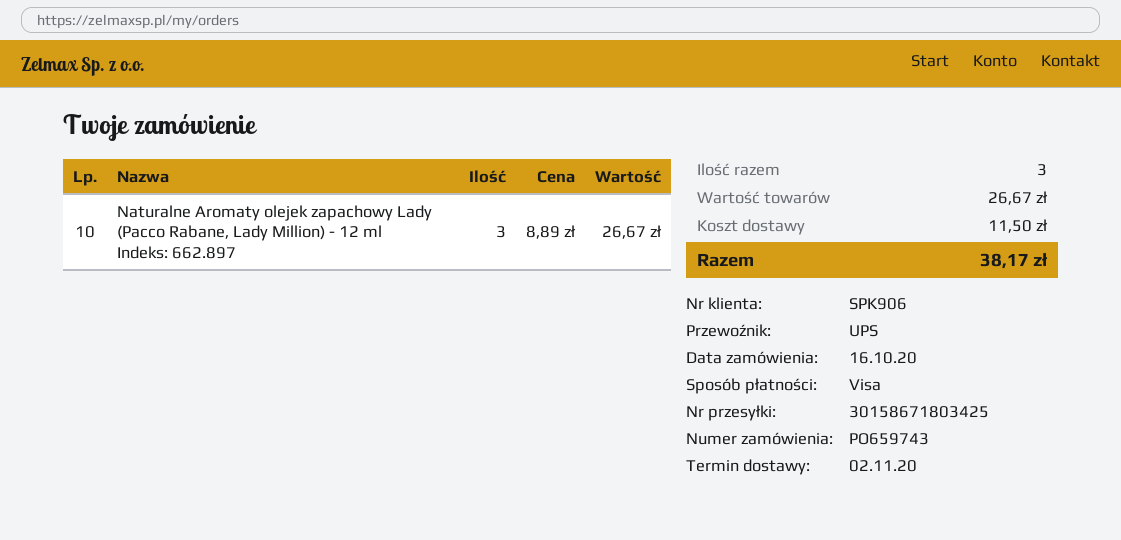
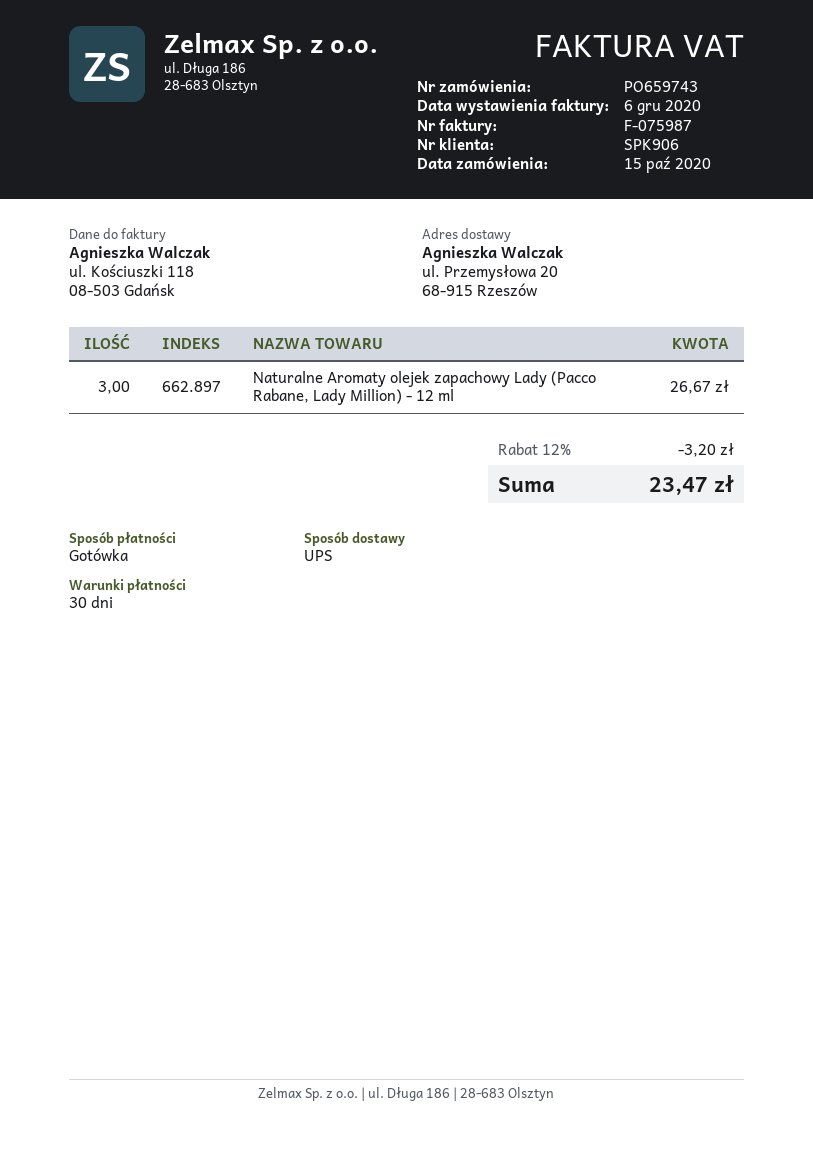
order date: 2020-10-16 -> 2020-10-15
payment method: Visa -> cash
discount: none -> 12% = 3.20
shipping: 11.50 -> none
total: 38.17 -> 23.47

